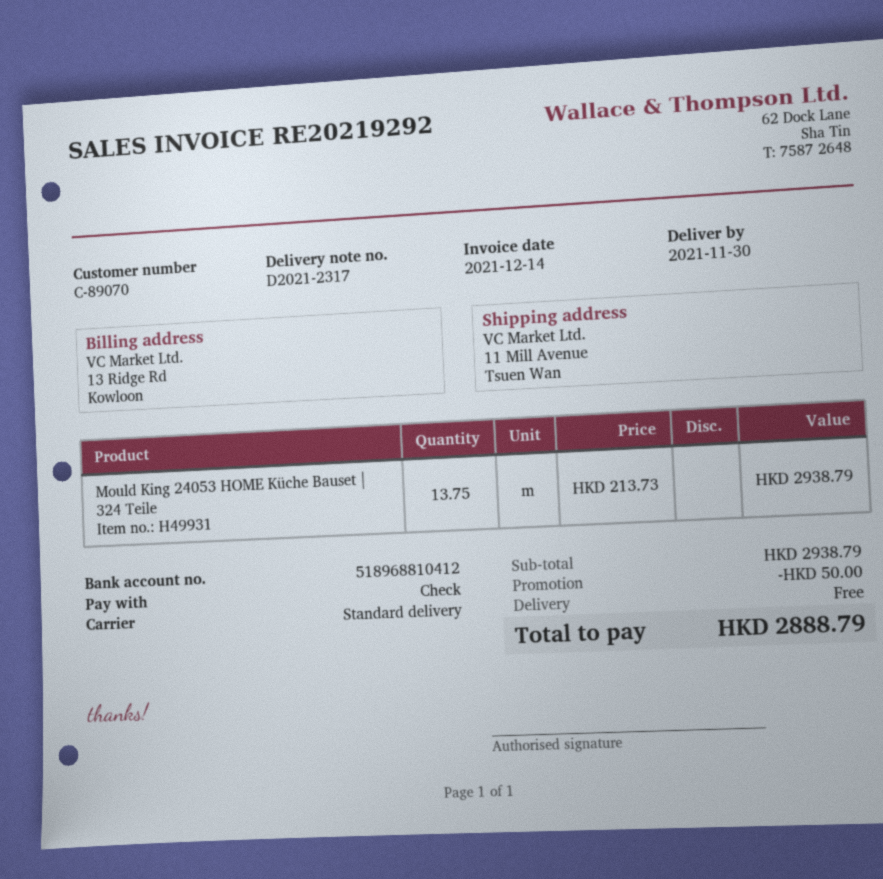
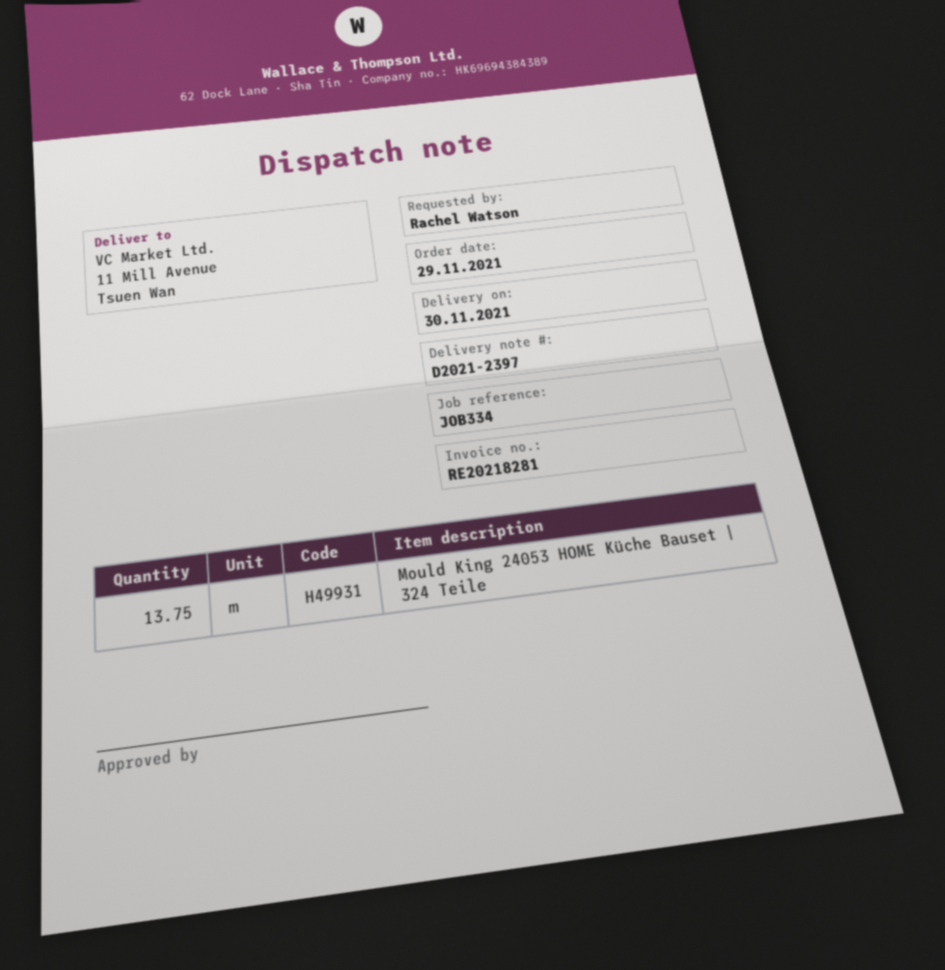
delivery note number: D2021-2317 -> D2021-2397
invoice number: RE20219292 -> RE20218281

